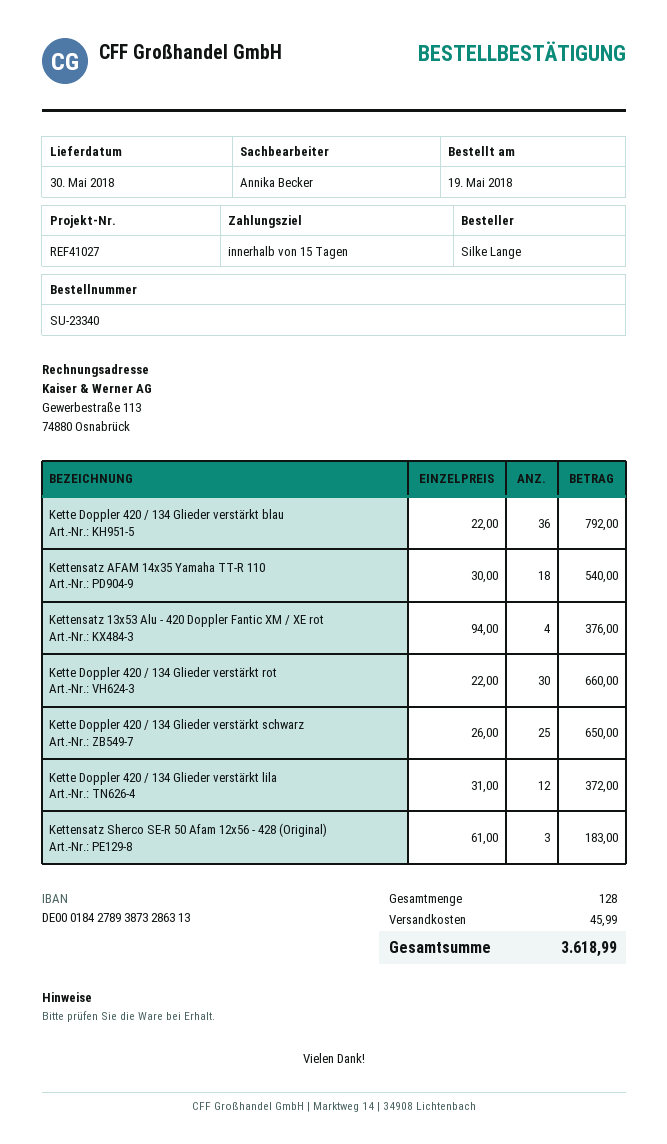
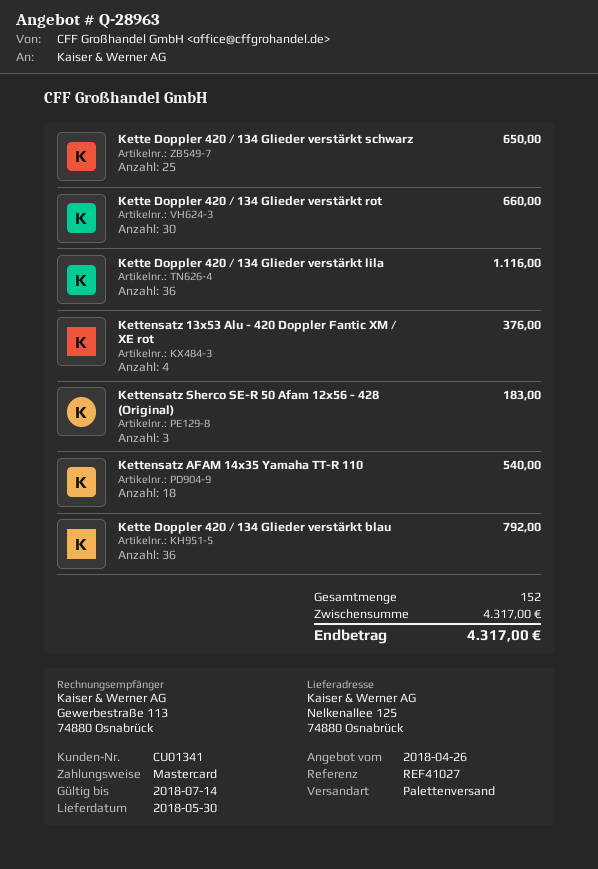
Kette Doppler 420 / 134 Glieder verstärkt lila: 12 for 372.00 -> 36 for 1116.00
total quantity: 128 -> 152
shipping: 45.99 -> none
total: 3618.99 -> 4317.00

